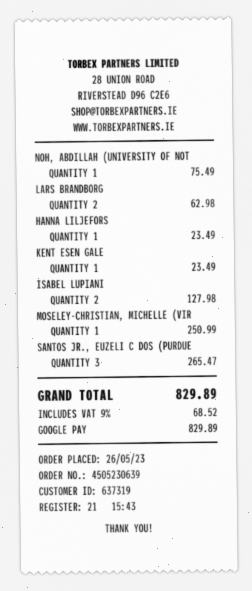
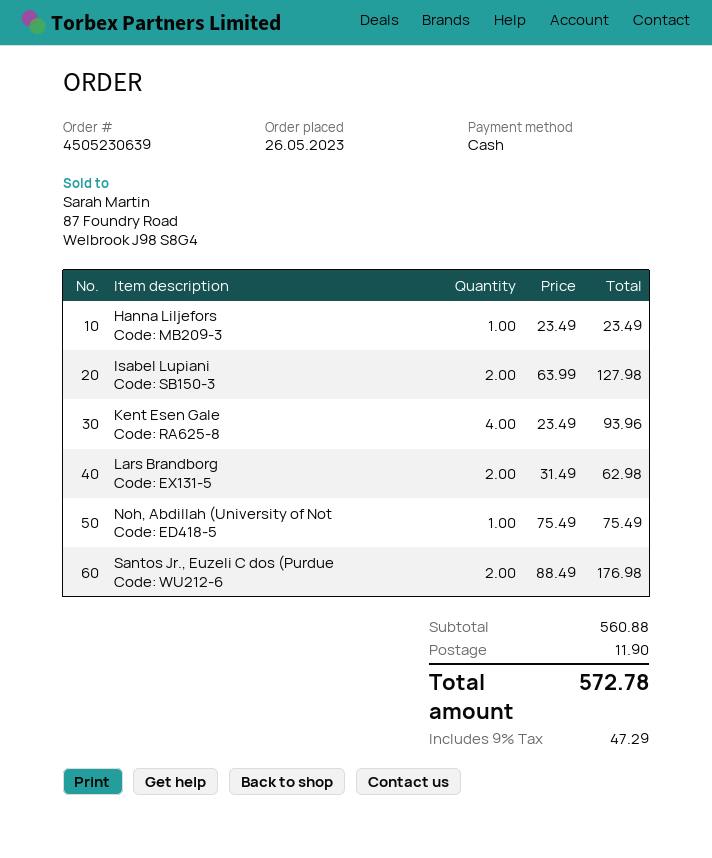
payment method: Google Pay -> cash
KENT ESEN GALE: 1 for 23.49 -> 4 for 93.96
MOSELEY-CHRISTIAN, MICHELLE (VIR: 1 for 250.99 -> none
SANTOS JR., EUZELI C DOS (PURDUE: 3 for 265.47 -> 2 for 176.98
shipping: none -> 11.90
tax: 9% = 68.52 -> 9% = 47.29
total: 829.89 -> 572.78

